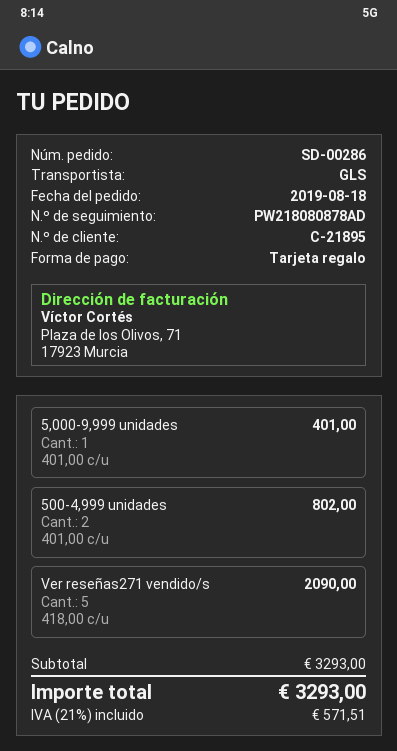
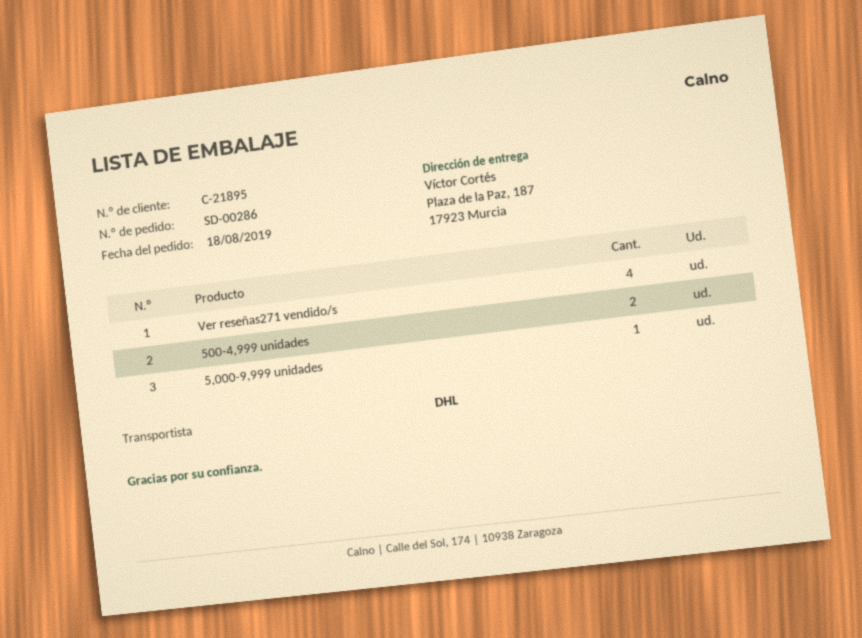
shipping method: GLS -> DHL
Ver reseñas271 vendido/s: 5 -> 4

